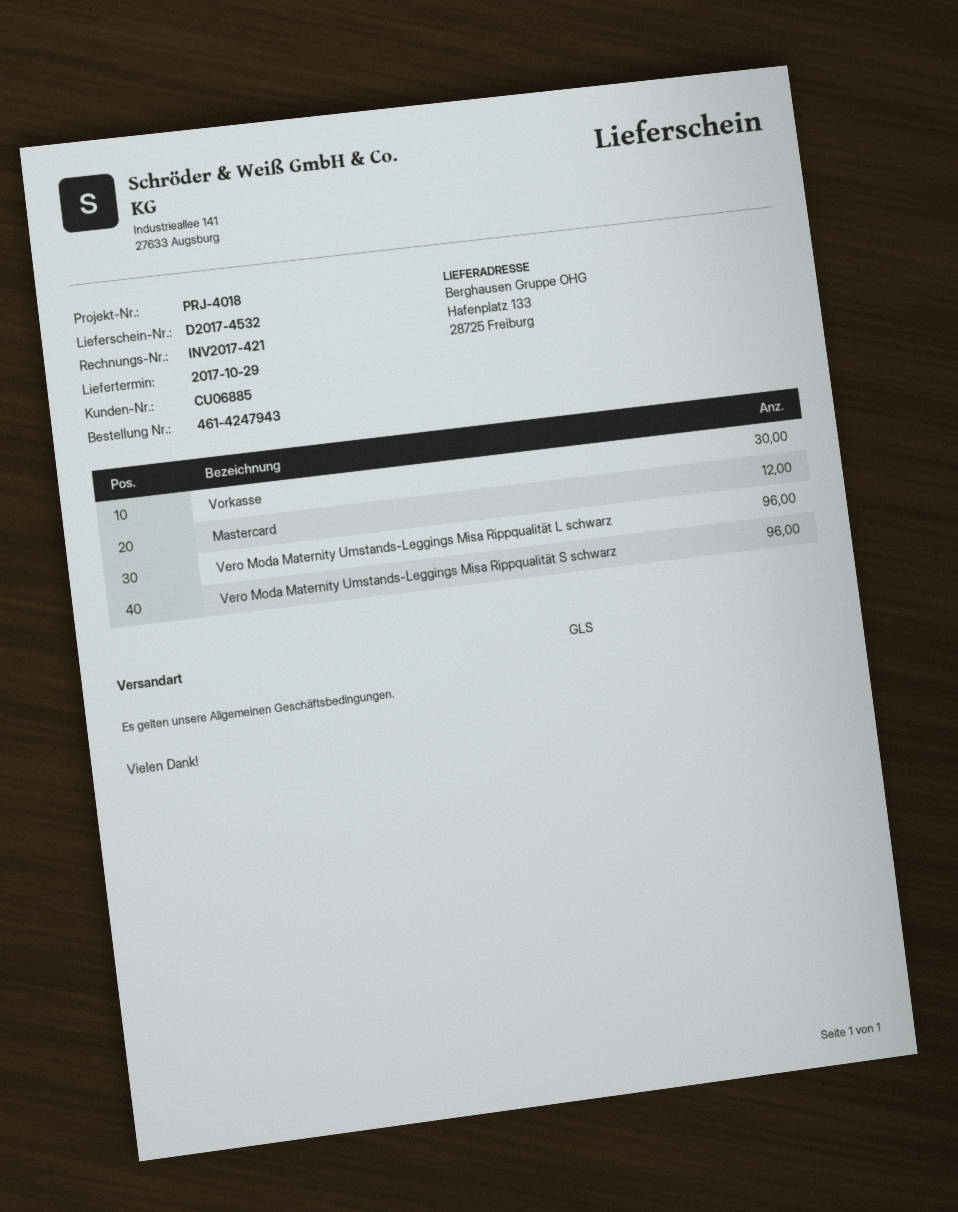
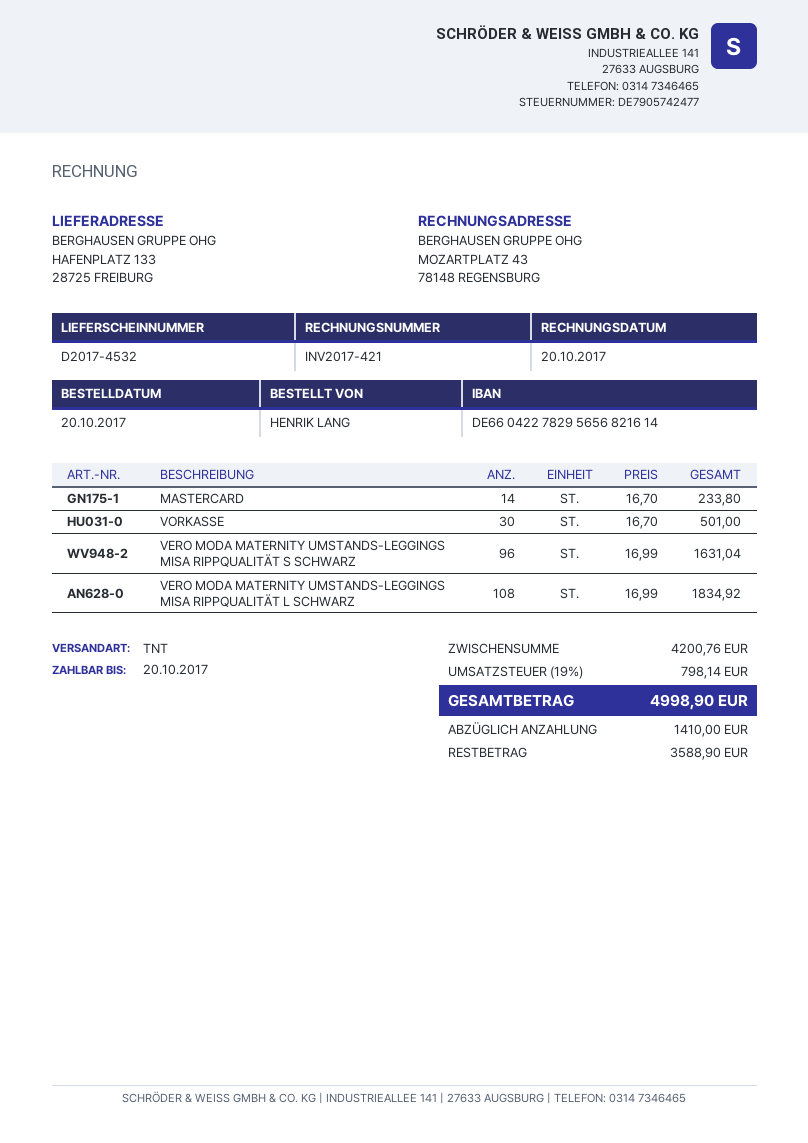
shipping method: GLS -> TNT
Mastercard: 12 -> 14
Vero Moda Maternity Umstands-Leggings Misa Rippqualität L schwarz: 96 -> 108

